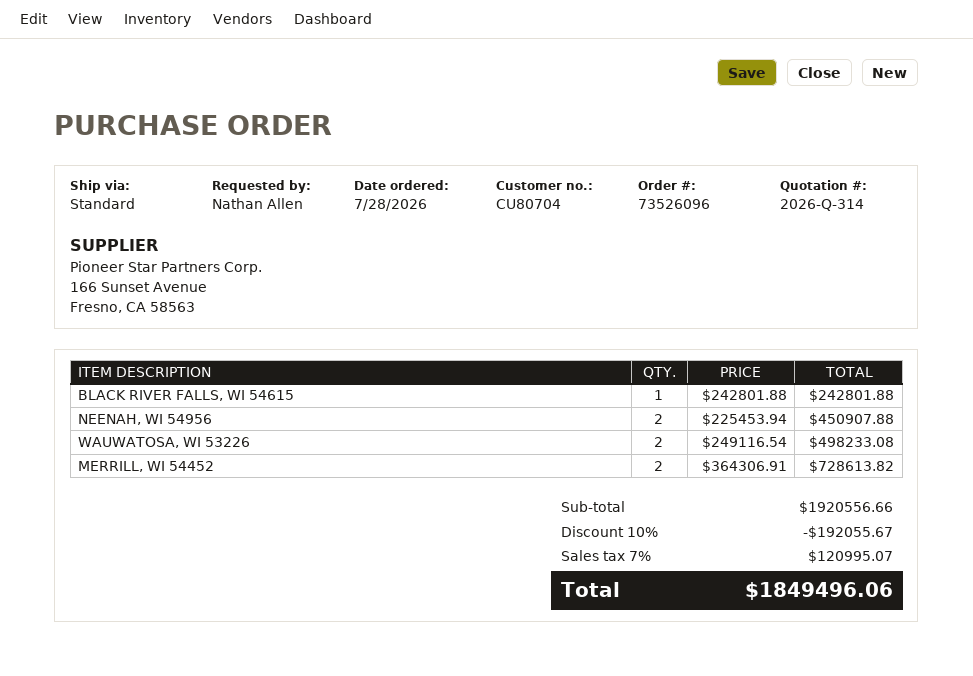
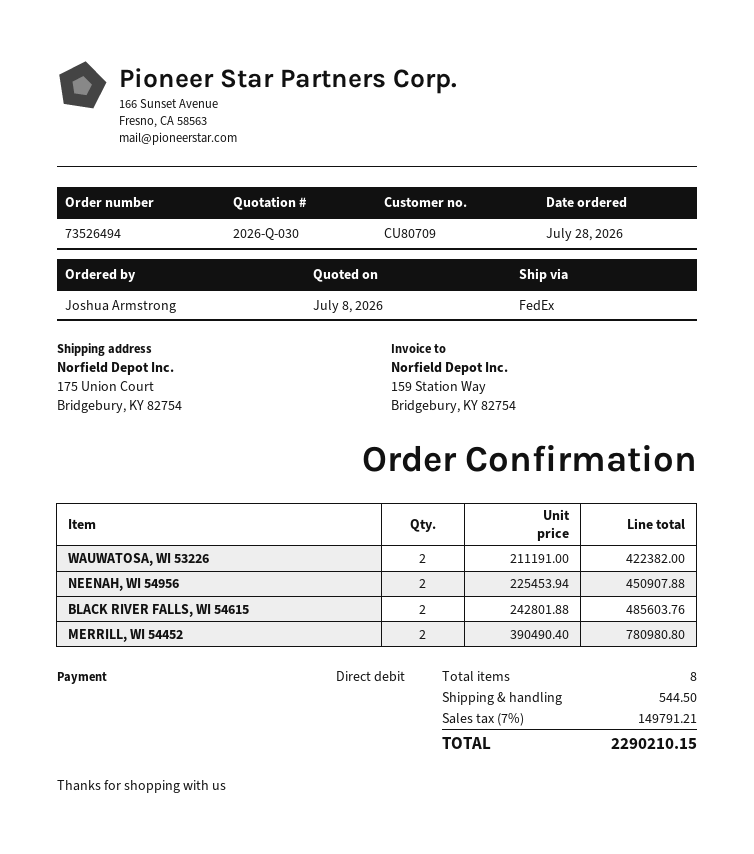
quote number: 2026-Q-314 -> 2026-Q-030
order number: 73526096 -> 73526494
customer number: CU80704 -> CU80709
ordered by: Nathan Allen -> Joshua Armstrong
shipping method: standard -> FedEx
BLACK RIVER FALLS, WI 54615: 1 x 242801.88 = 242801.88 -> 2 x 242801.88 = 485603.76
WAUWATOSA, WI 53226: 2 x 249116.54 = 498233.08 -> 2 x 211191.00 = 422382.00
MERRILL, WI 54452: 2 x 364306.91 = 728613.82 -> 2 x 390490.40 = 780980.80
discount: 10% = 192055.67 -> none
shipping: none -> 544.50
tax: 7% = 120995.07 -> 7% = 149791.21
total: 1849496.06 -> 2290210.15

